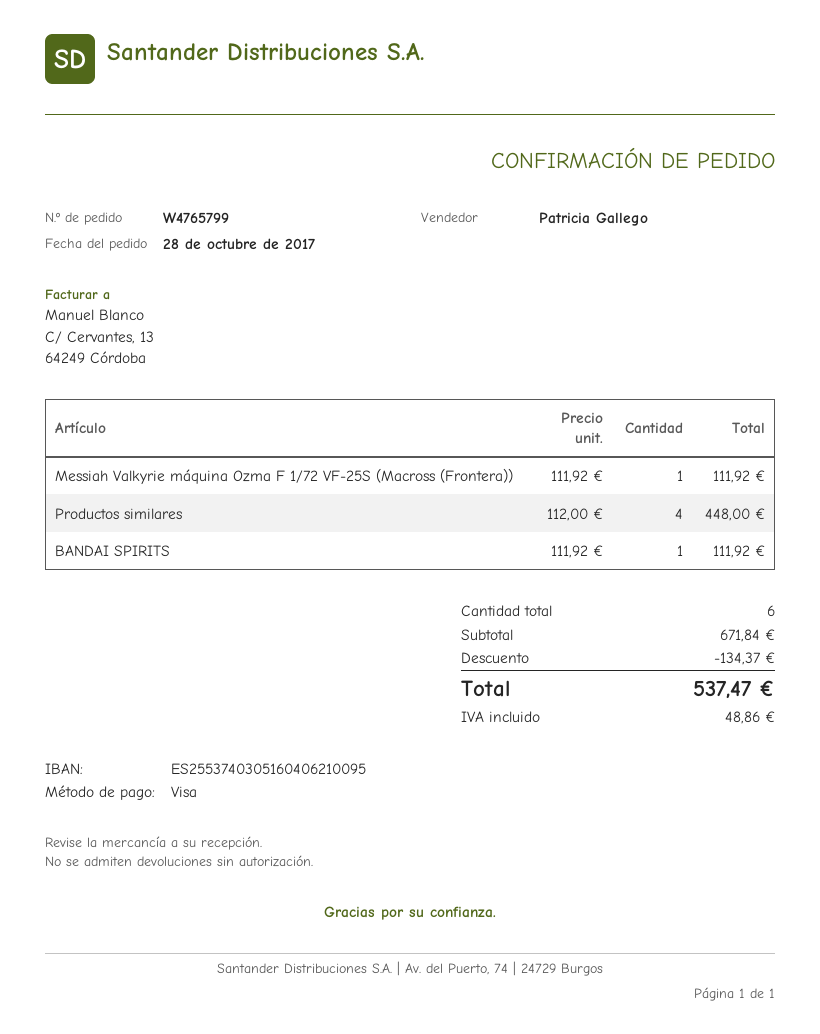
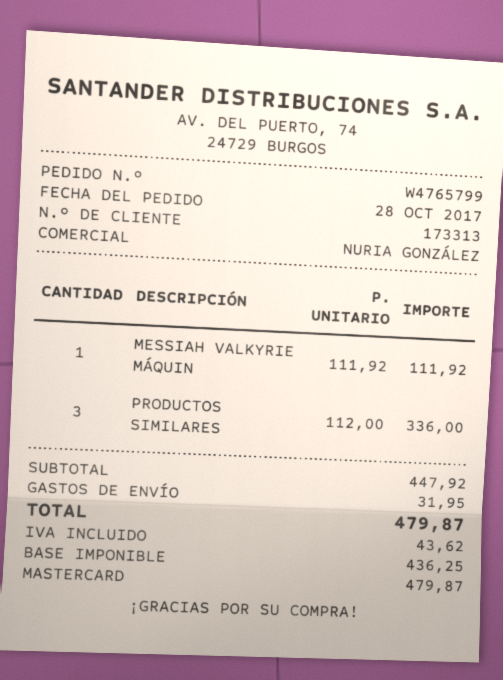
sales rep: Patricia Gallego -> NURIA GONZÁLEZ
payment method: Visa -> Mastercard
Productos similares: 4 x 112.00 = 448.00 -> 3 x 112.00 = 336.00
BANDAI SPIRITS: 1 x 111.92 = 111.92 -> none
subtotal: 671.84 -> 447.92
discount: 134.37 -> none
shipping: none -> 31.95
tax: 48.86 -> 43.62
total: 537.47 -> 479.87

